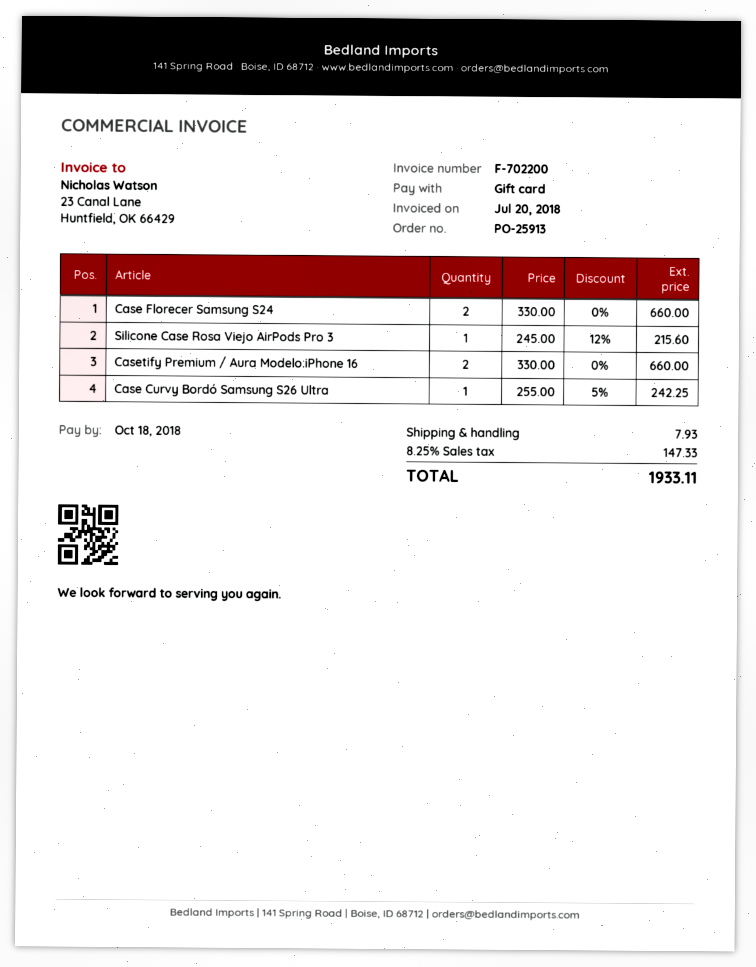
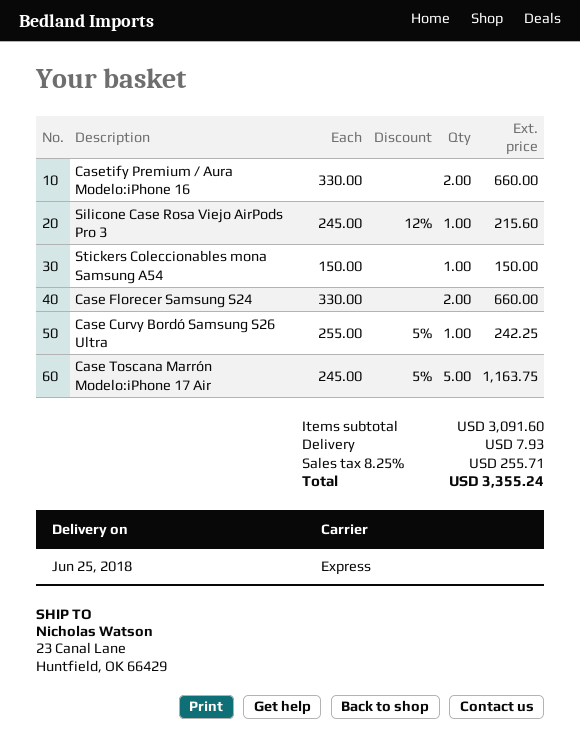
Stickers Coleccionables mona Samsung A54: none -> 1 x 150.00 = 150.00
Case Toscana Marrón Modelo:iPhone 17 Air: none -> 5 x 245.00 - 5% = 1163.75
tax: 8.25% = 147.33 -> 8.25% = 255.71
total: 1933.11 -> 3355.24

